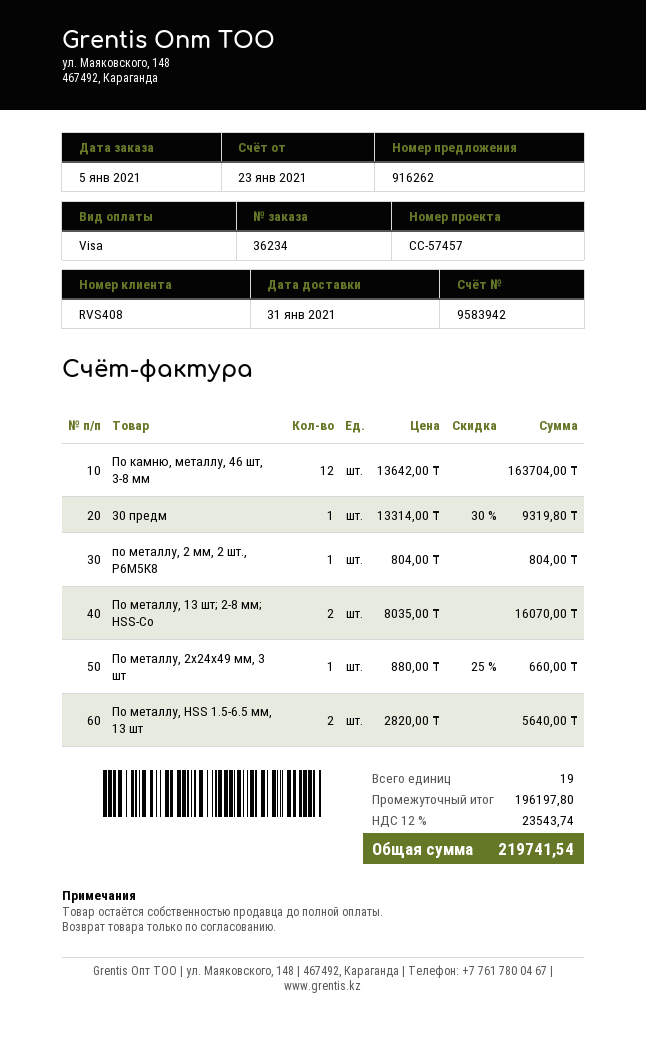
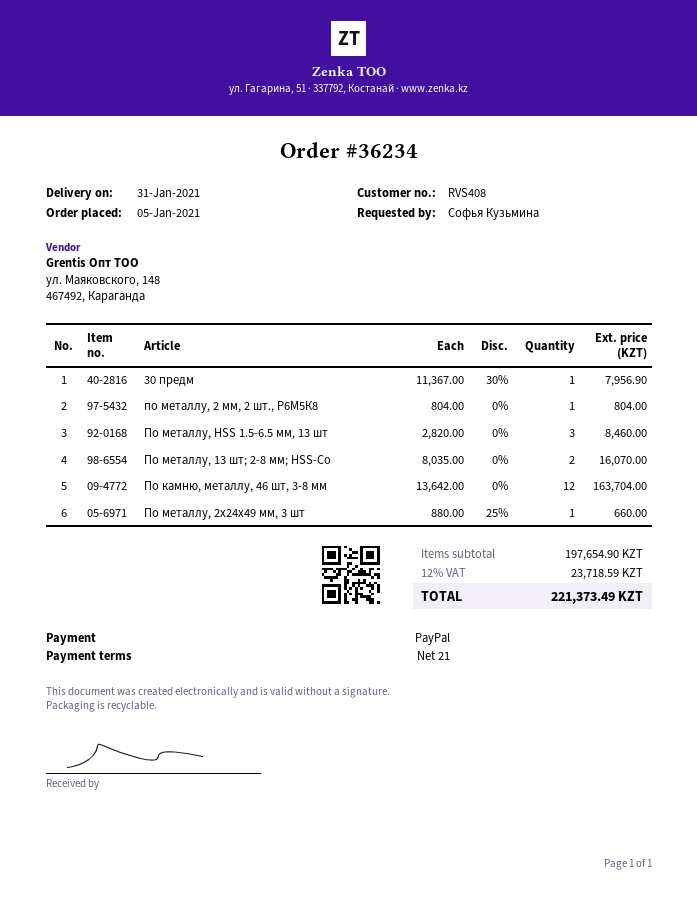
payment method: Visa -> PayPal
30 предм: 1 x 13314.00 - 30% = 9319.80 -> 1 x 11367.00 - 30% = 7956.90
По металлу, HSS 1.5-6.5 мм, 13 шт: 2 x 2820.00 = 5640.00 -> 3 x 2820.00 = 8460.00
subtotal: 196197.80 -> 197654.90
tax: 12% = 23543.74 -> 12% = 23718.59
total: 219741.54 -> 221373.49

